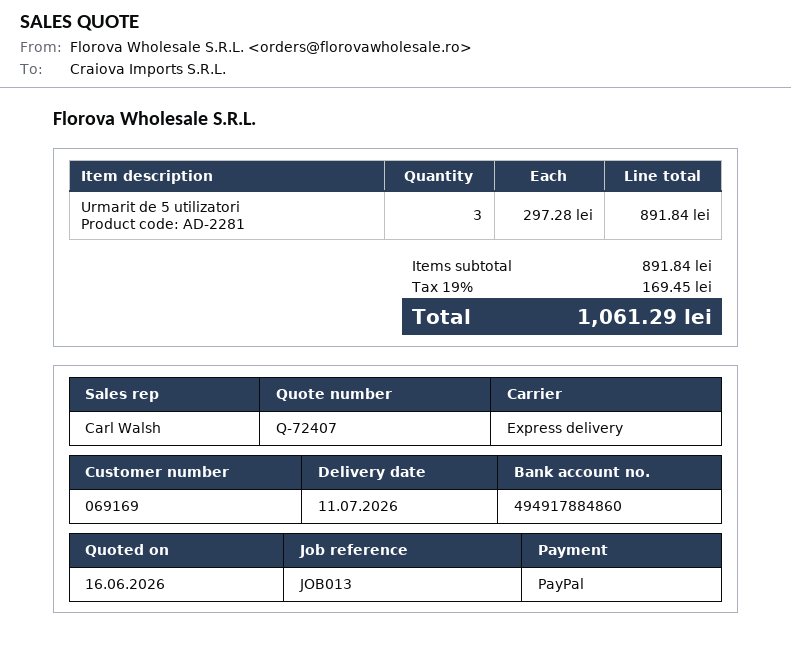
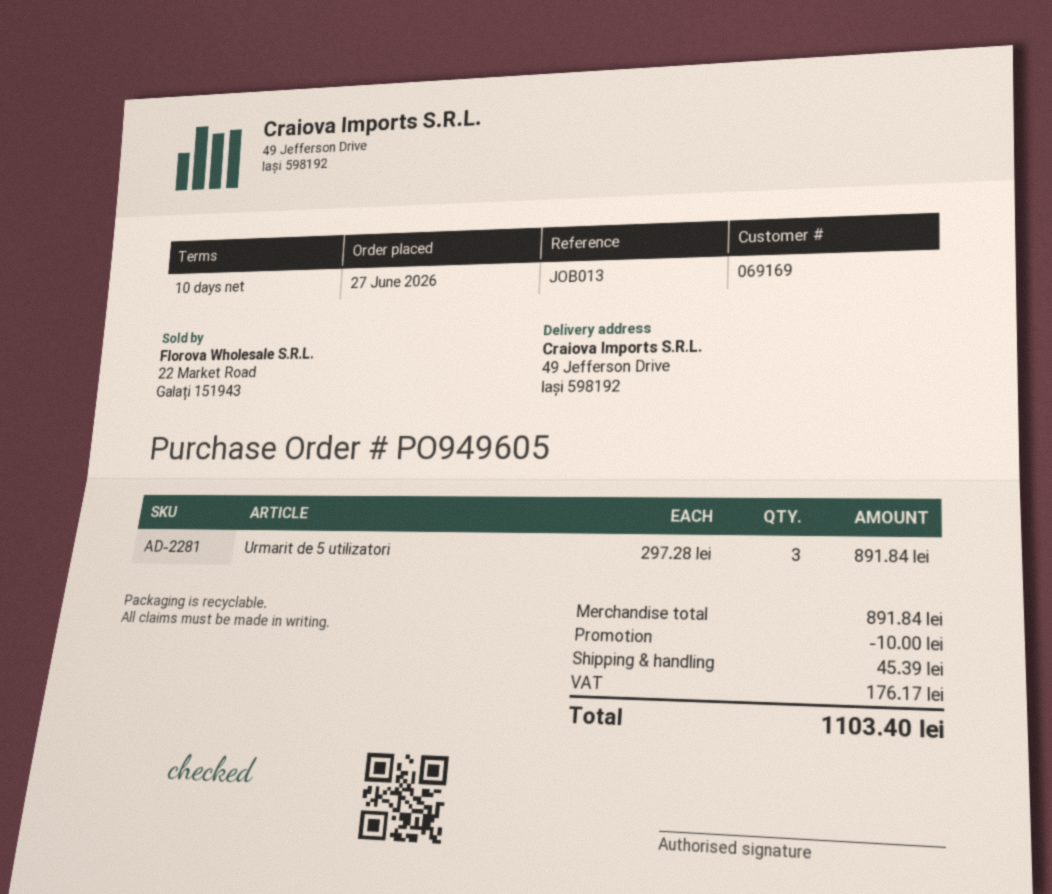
discount: none -> 10.00
shipping: none -> 45.39
tax: 169.45 -> 176.17
total: 1061.29 -> 1103.40

